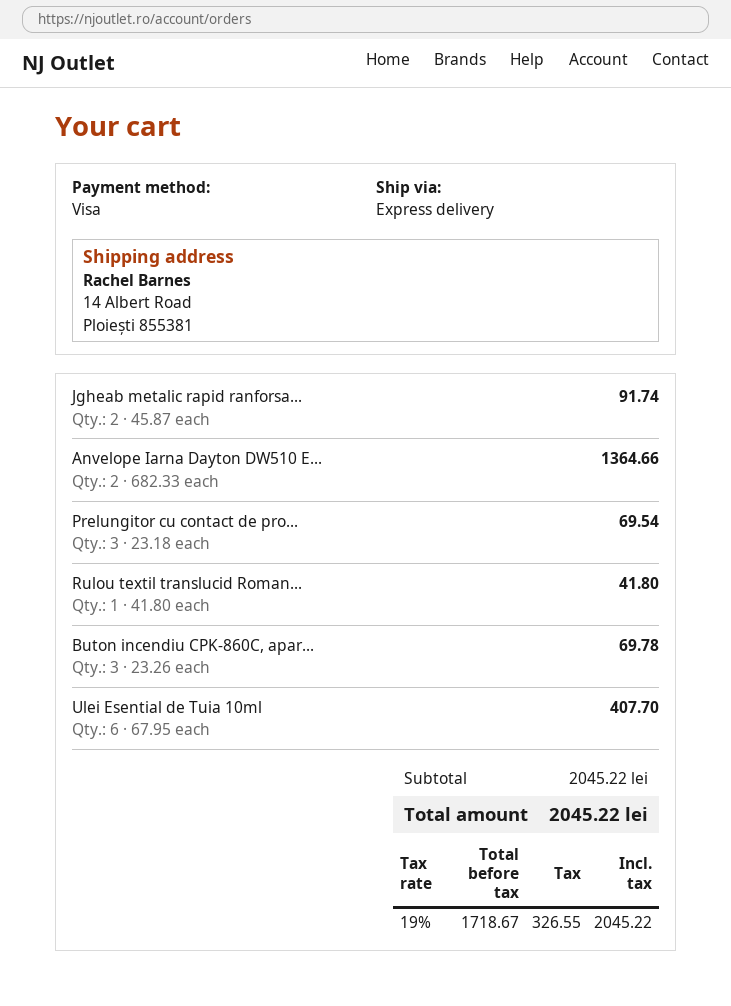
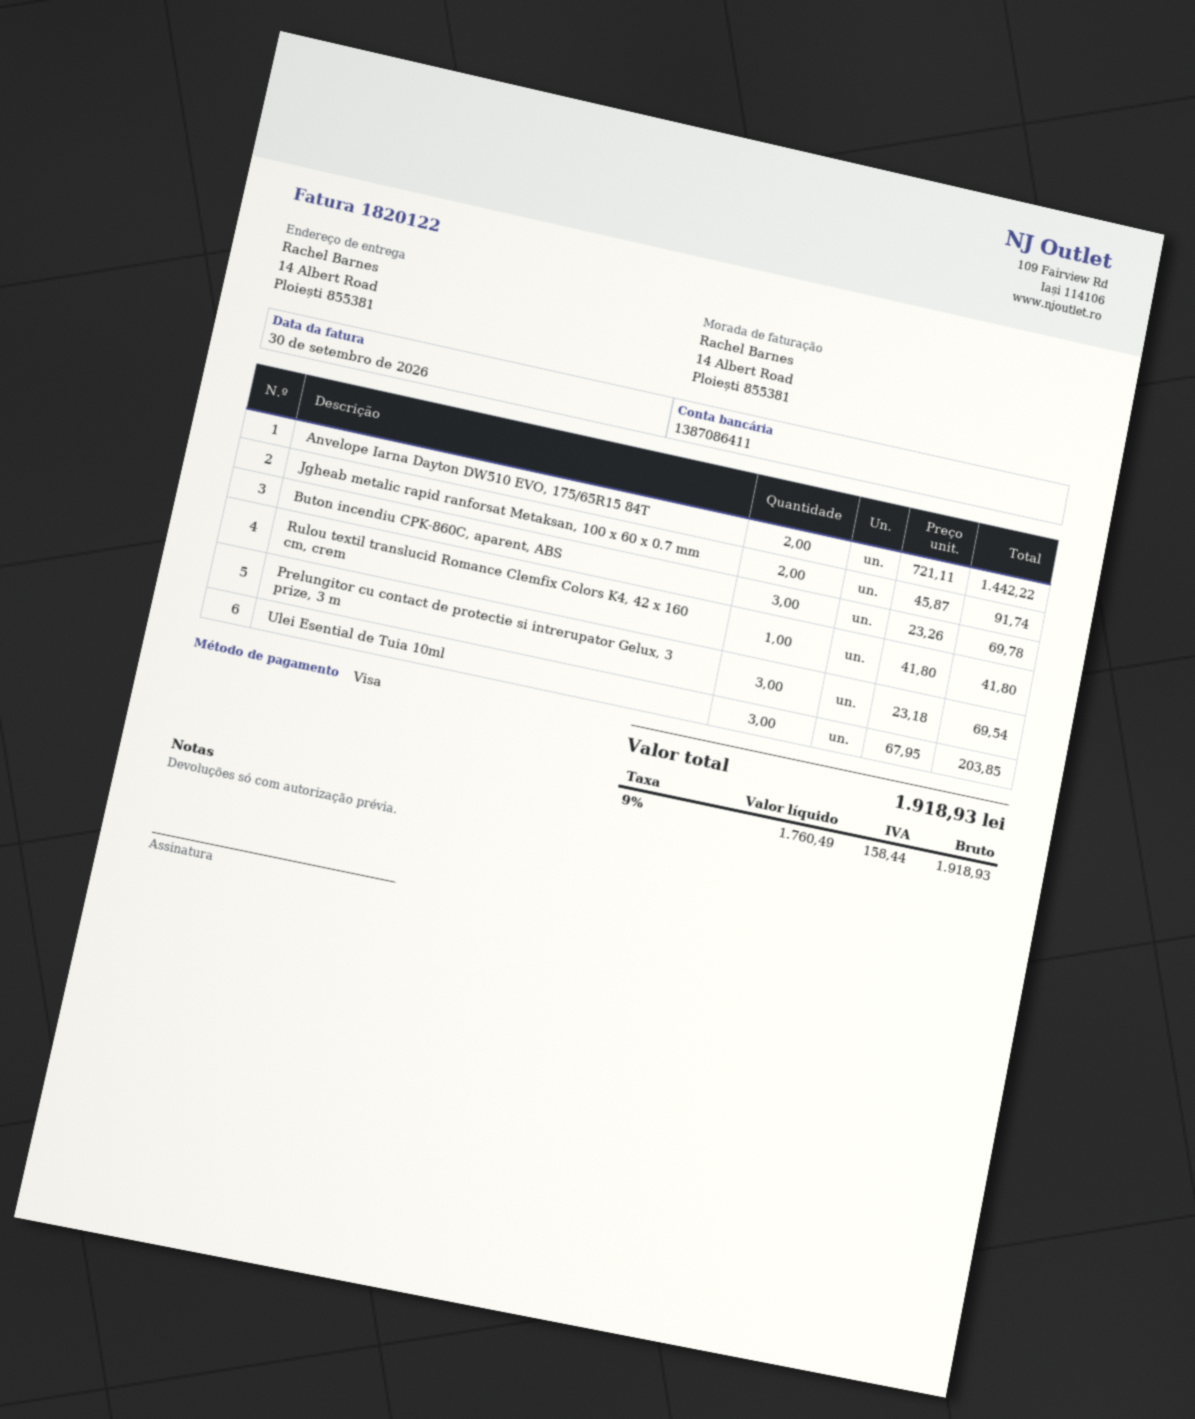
Anvelope Iarna Dayton DW510 E...: 2 x 682.33 = 1364.66 -> 2 x 721.11 = 1442.22
Ulei Esential de Tuia 10ml: 6 x 67.95 = 407.70 -> 3 x 67.95 = 203.85
net: 1718.67 -> 1760.49
tax: 19% = 326.55 -> 9% = 158.44
total: 2045.22 -> 1918.93

